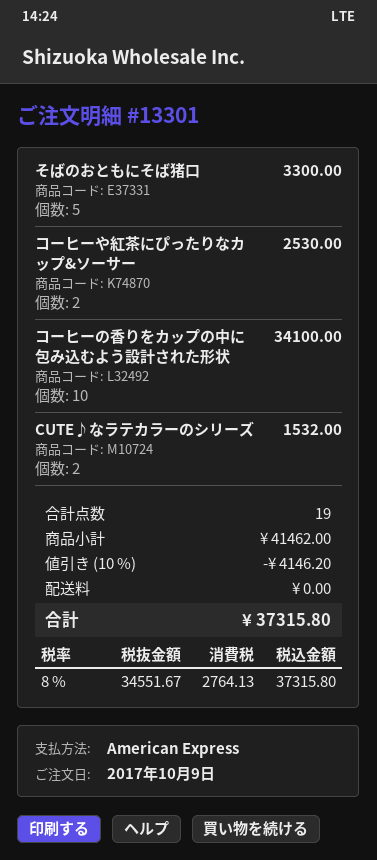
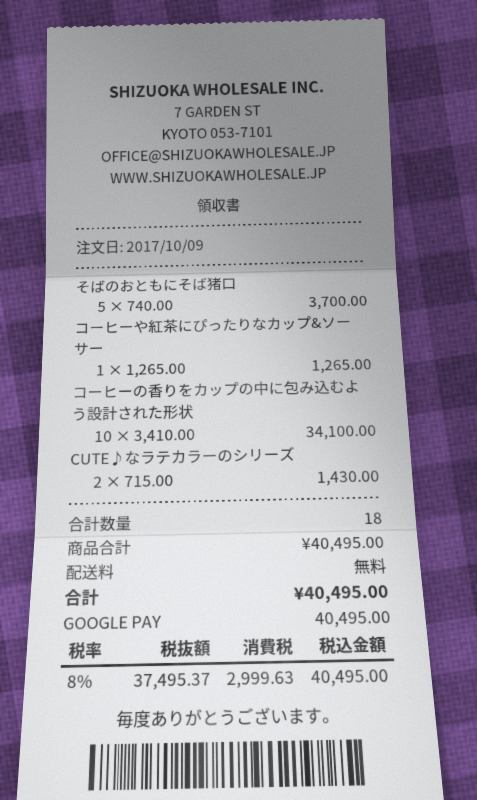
payment method: American Express -> Google Pay
そばのおともにそば猪口: 5 for 3300.00 -> 5 for 3700.00
コーヒーや紅茶にぴったりなカップ&ソーサー: 2 for 2530.00 -> 1 for 1265.00
CUTE♪なラテカラーのシリーズ: 2 for 1532.00 -> 2 for 1430.00
total quantity: 19 -> 18
subtotal: 41462.00 -> 40495.00
discount: 10% = 4146.20 -> none
net: 34551.67 -> 37495.37
tax: 8% = 2764.13 -> 8% = 2999.63
total: 37315.80 -> 40495.00

